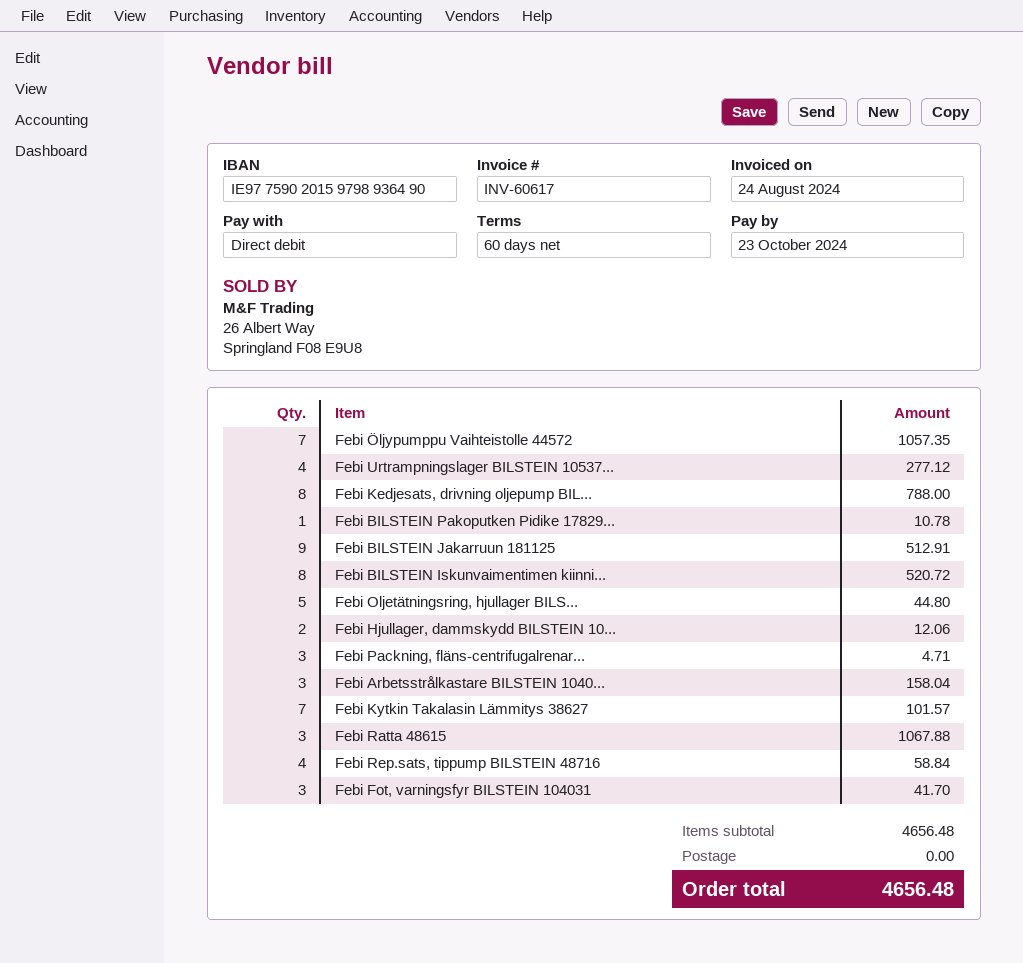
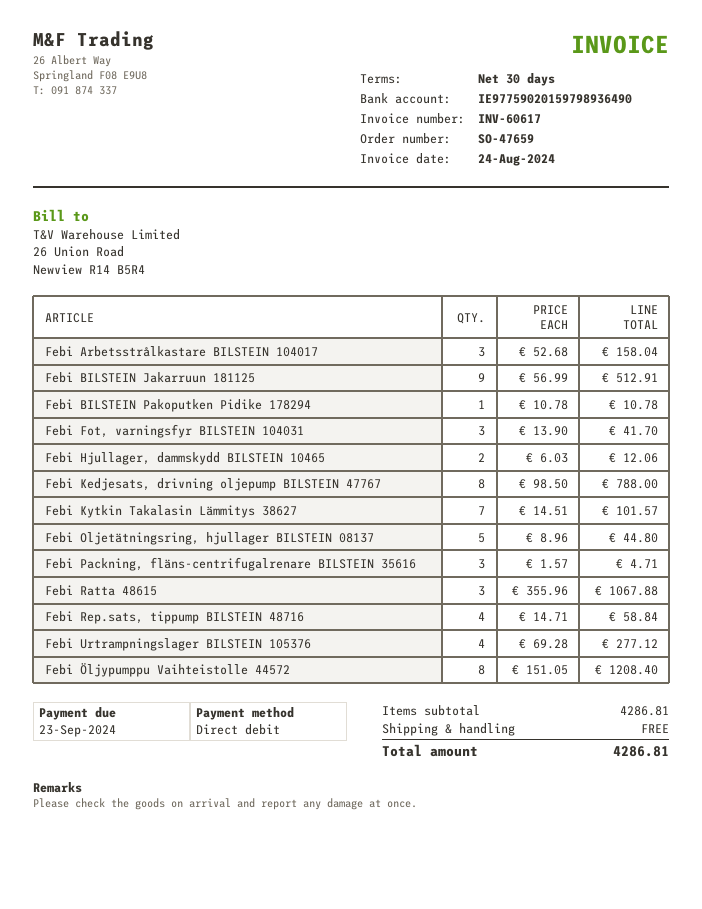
payment terms: 60 days -> 30 days
due date: 2024-10-23 -> 2024-09-23
Febi Öljypumppu Vaihteistolle 44572: 7 for 1057.35 -> 8 for 1208.40
Febi BILSTEIN Iskunvaimentimen kiinni...: 8 for 520.72 -> none
subtotal: 4656.48 -> 4286.81
total: 4656.48 -> 4286.81

